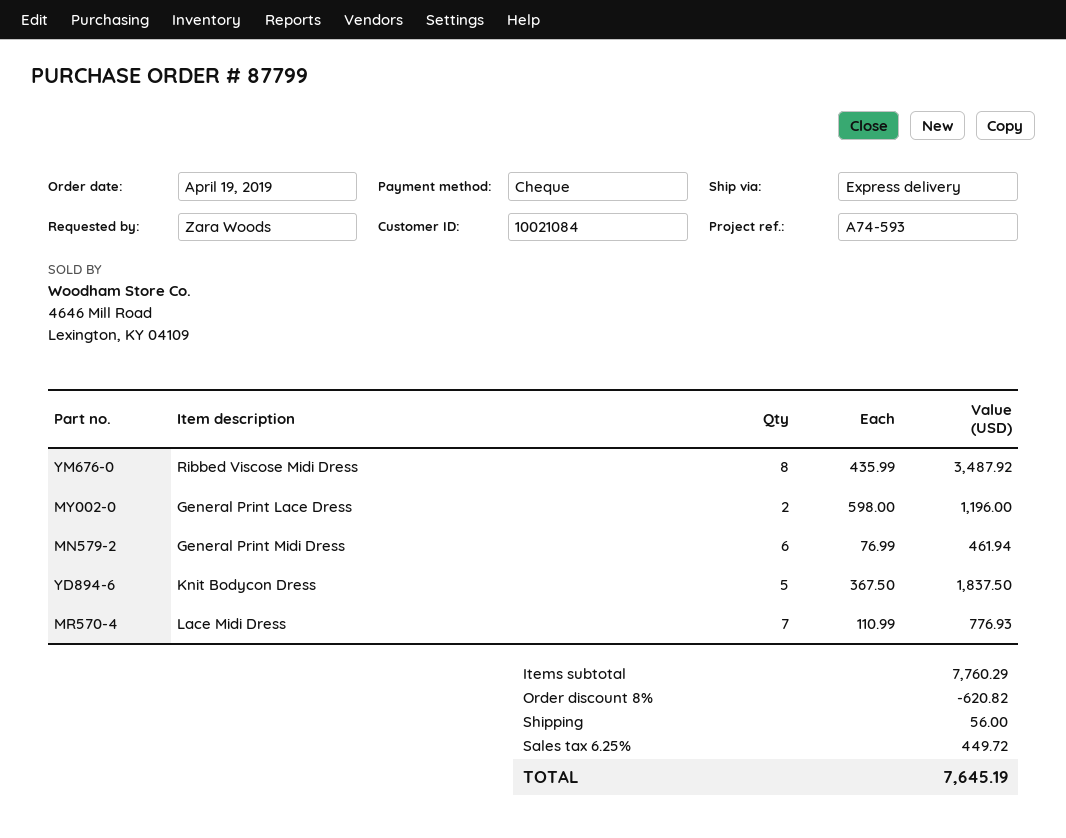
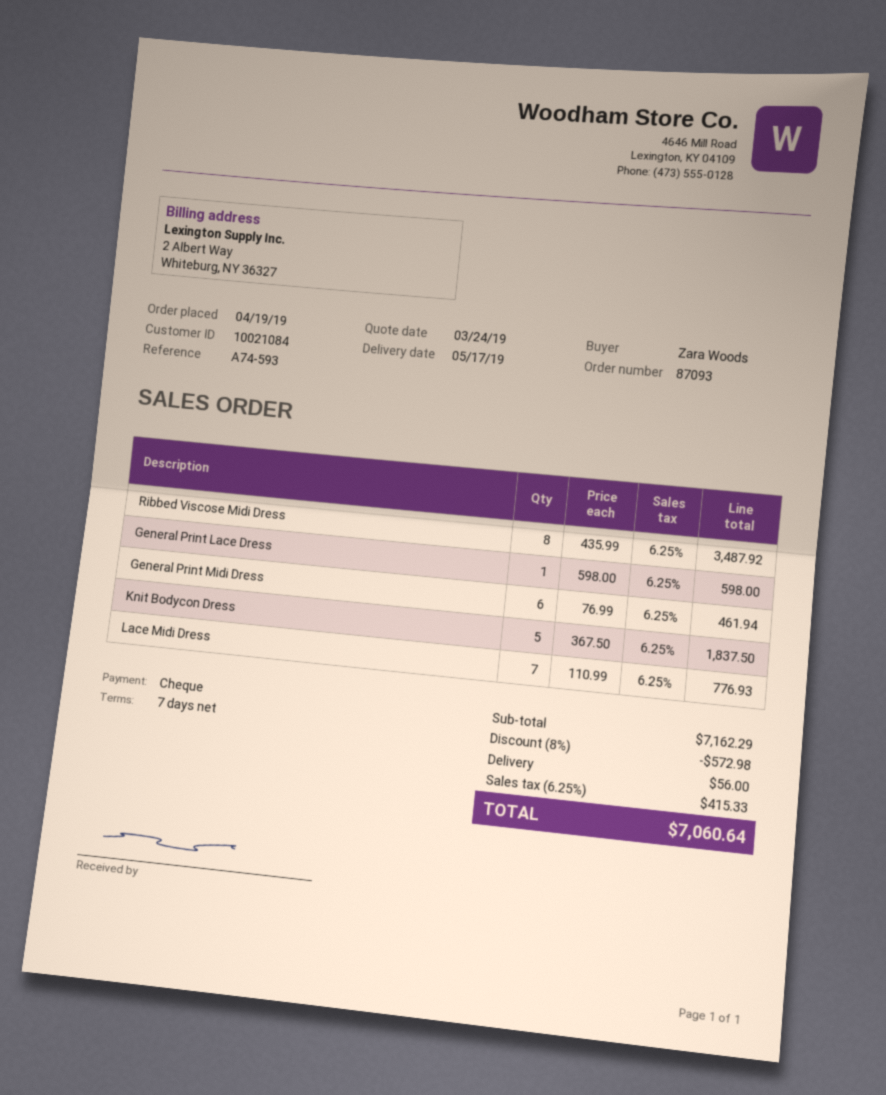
order number: 87799 -> 87093
General Print Lace Dress: 2 x 598.00 = 1196.00 -> 1 x 598.00 = 598.00
subtotal: 7760.29 -> 7162.29
discount: 8% = 620.82 -> 8% = 572.98
tax: 6.25% = 449.72 -> 6.25% = 415.33
total: 7645.19 -> 7060.64

